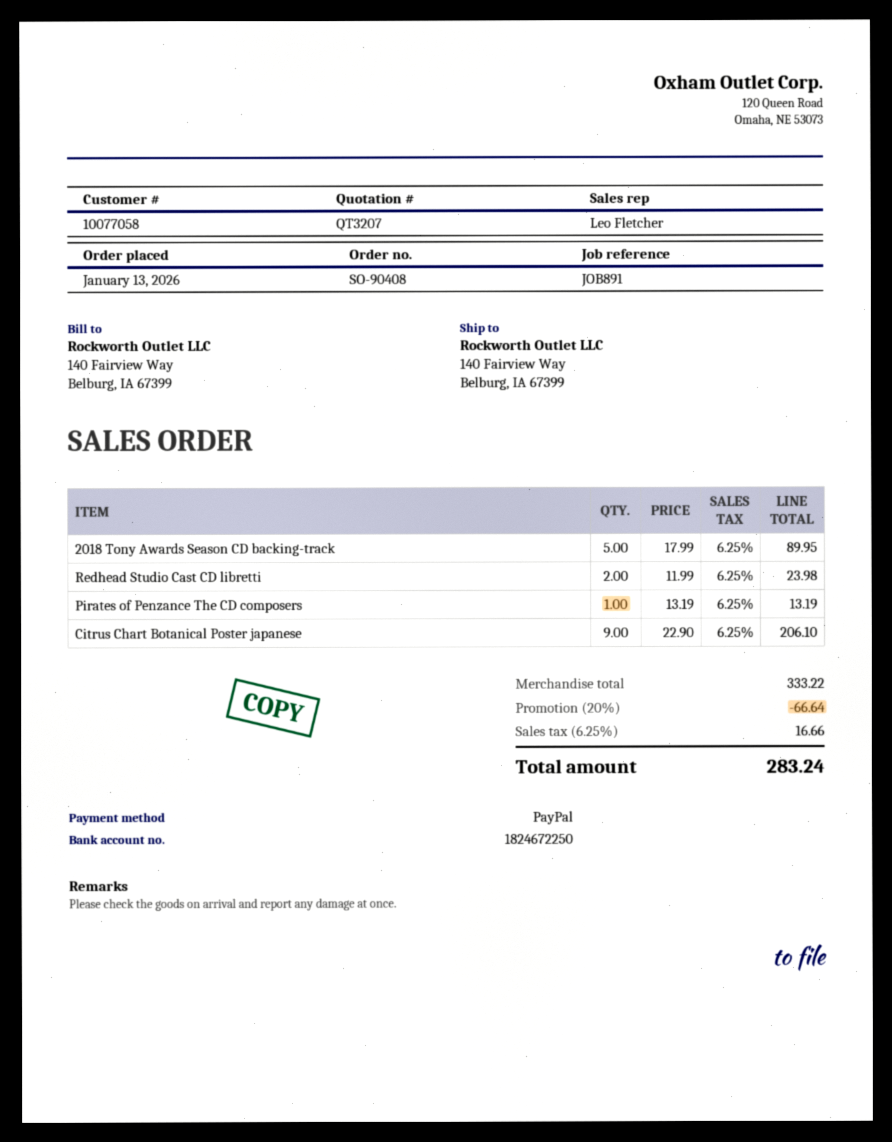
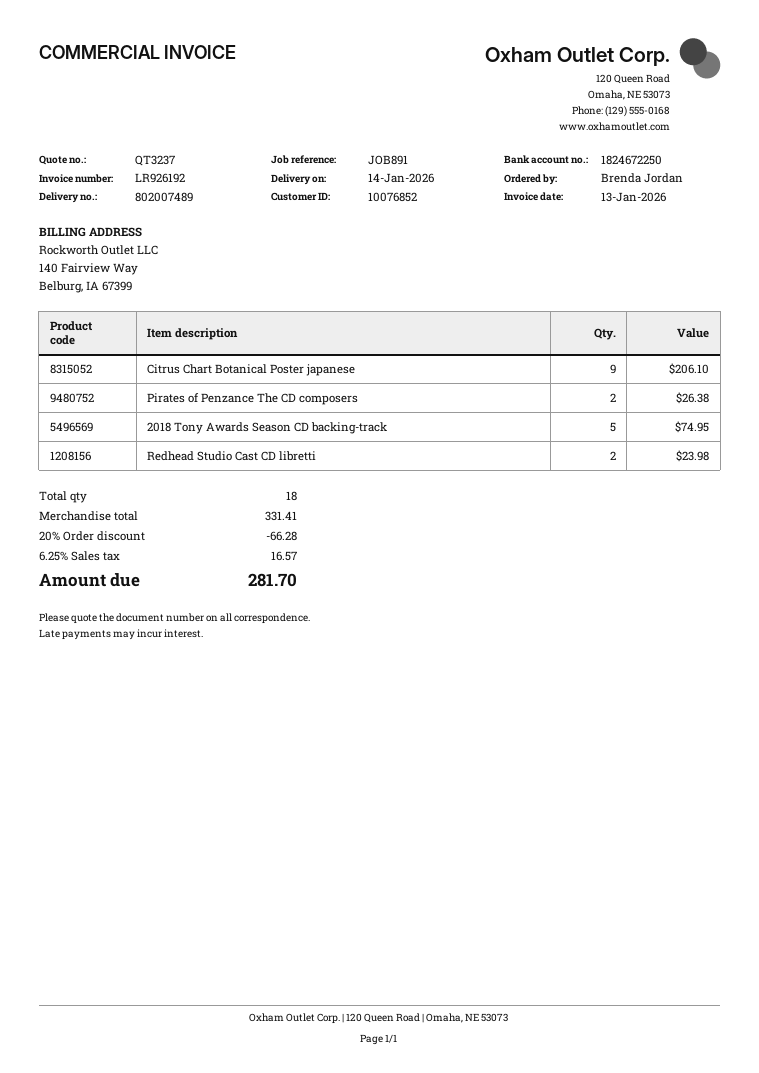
quote number: QT3207 -> QT3237
customer number: 10077058 -> 10076852
2018 Tony Awards Season CD backing-track: 5 for 89.95 -> 5 for 74.95
Pirates of Penzance The CD composers: 1 for 13.19 -> 2 for 26.38
subtotal: 333.22 -> 331.41
discount: 20% = 66.64 -> 20% = 66.28
tax: 6.25% = 16.66 -> 6.25% = 16.57
total: 283.24 -> 281.70

